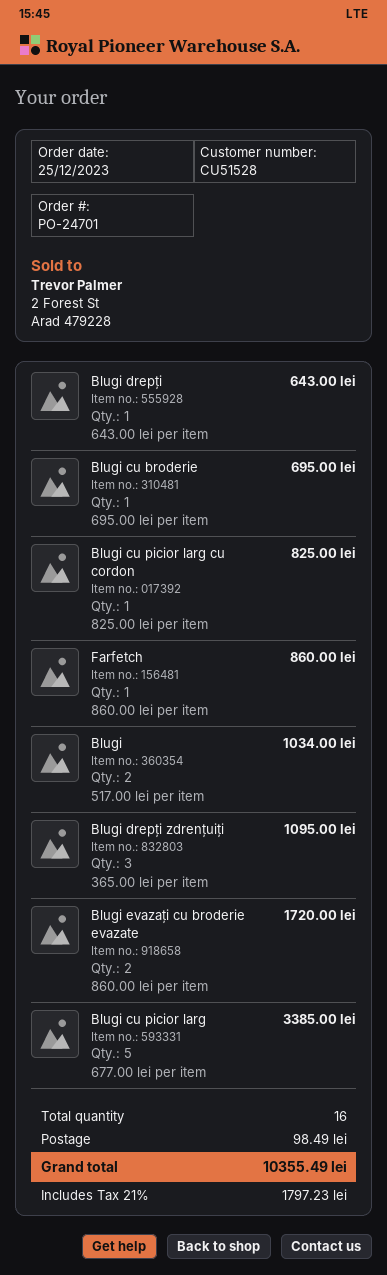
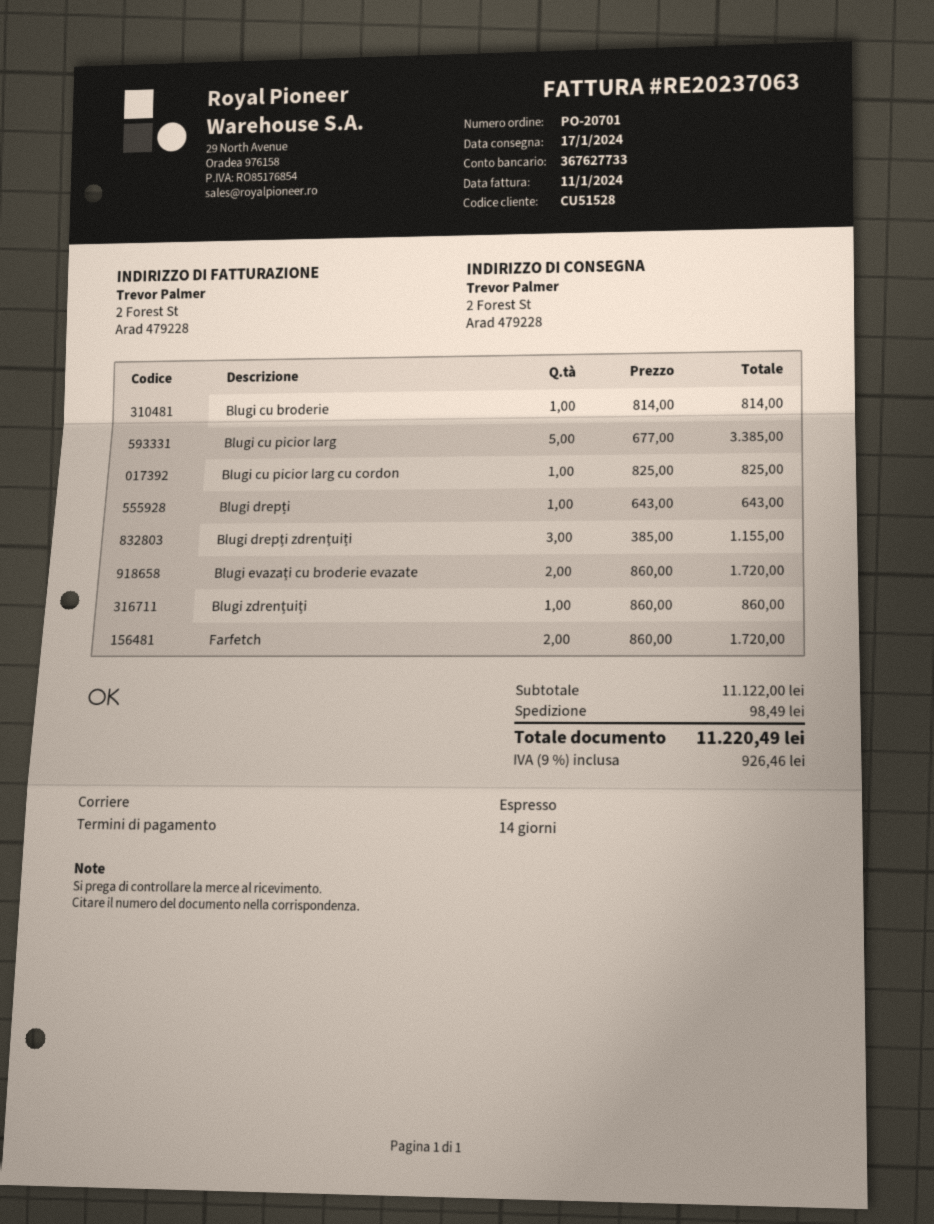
order number: PO-24701 -> PO-20701
Blugi cu broderie: 1 x 695.00 = 695.00 -> 1 x 814.00 = 814.00
Farfetch: 1 x 860.00 = 860.00 -> 2 x 860.00 = 1720.00
Blugi: 2 x 517.00 = 1034.00 -> none
Blugi drepți zdrențuiți: 3 x 365.00 = 1095.00 -> 3 x 385.00 = 1155.00
Blugi zdrențuiți: none -> 1 x 860.00 = 860.00
tax: 21% = 1797.23 -> 9% = 926.46
total: 10355.49 -> 11220.49

